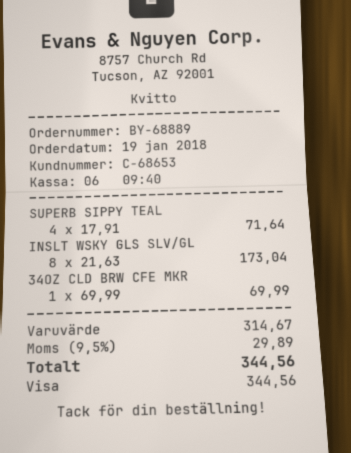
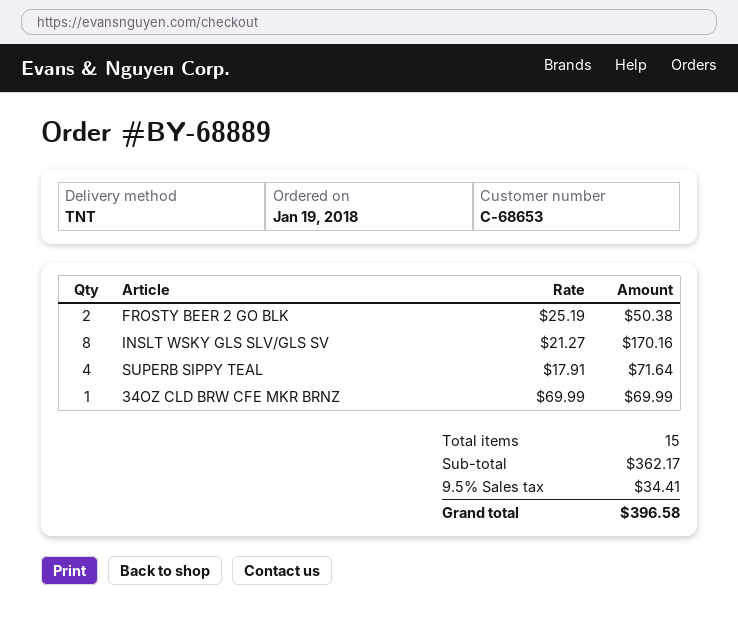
INSLT WSKY GLS SLV/GL: 8 x 21.63 = 173.04 -> 8 x 21.27 = 170.16
FROSTY BEER 2 GO BLK: none -> 2 x 25.19 = 50.38
subtotal: 314.67 -> 362.17
tax: 9.5% = 29.89 -> 9.5% = 34.41
total: 344.56 -> 396.58

